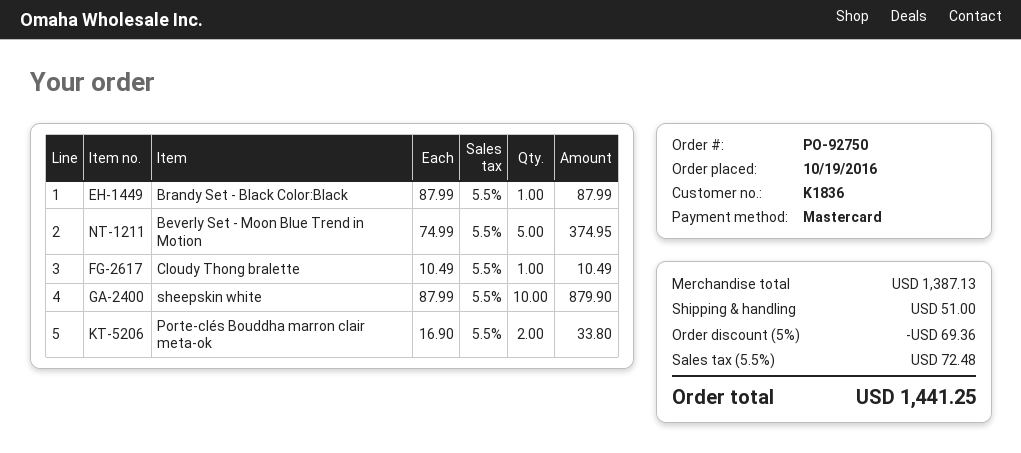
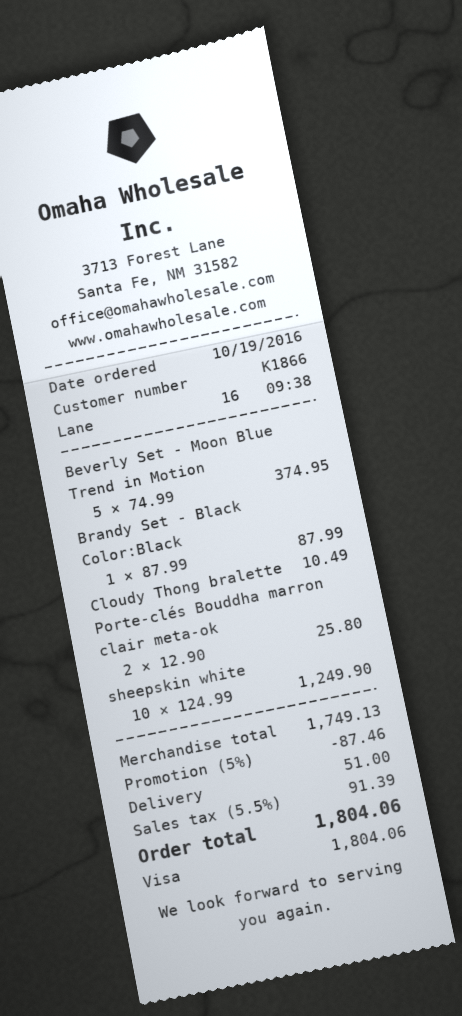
customer number: K1836 -> K1866
payment method: Mastercard -> Visa
sheepskin white: 10 x 87.99 = 879.90 -> 10 x 124.99 = 1249.90
Porte-clés Bouddha marron clair meta-ok: 2 x 16.90 = 33.80 -> 2 x 12.90 = 25.80
subtotal: 1387.13 -> 1749.13
discount: 5% = 69.36 -> 5% = 87.46
tax: 5.5% = 72.48 -> 5.5% = 91.39
total: 1441.25 -> 1804.06

